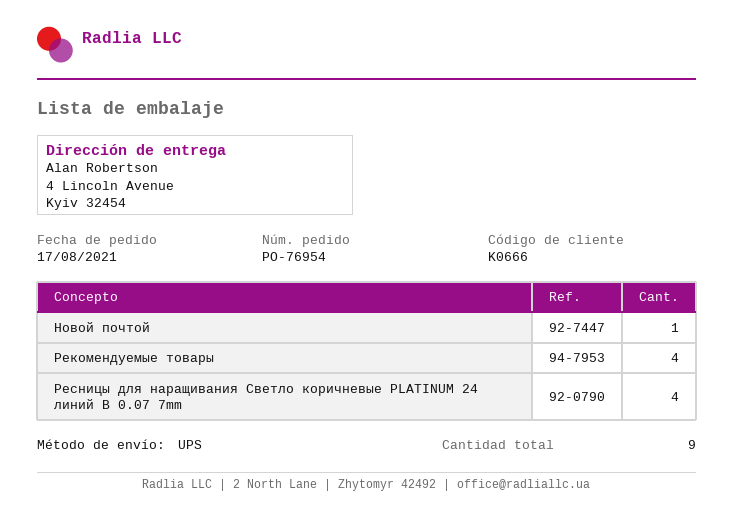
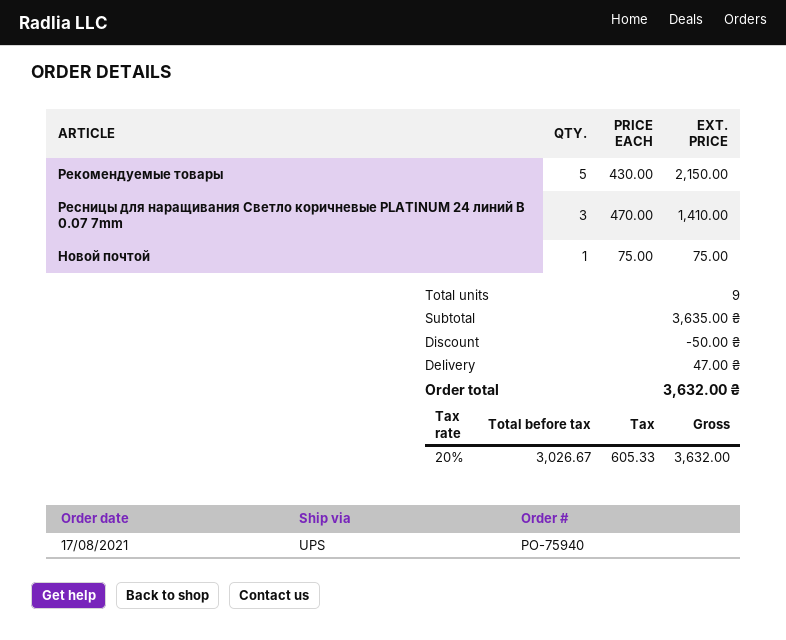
order number: PO-76954 -> PO-75940
Рекомендуемые товары: 4 -> 5
Ресницы для наращивания Светло коричневые PLATINUM 24 линий B 0.07 7mm: 4 -> 3

